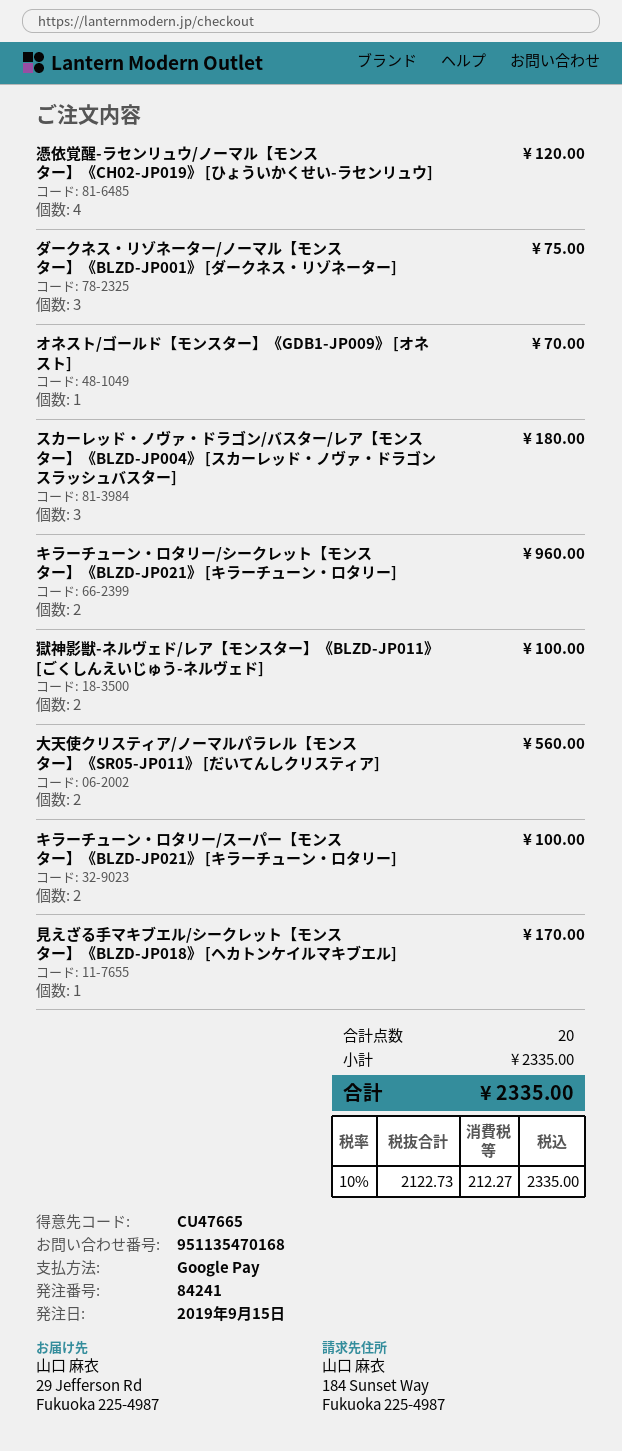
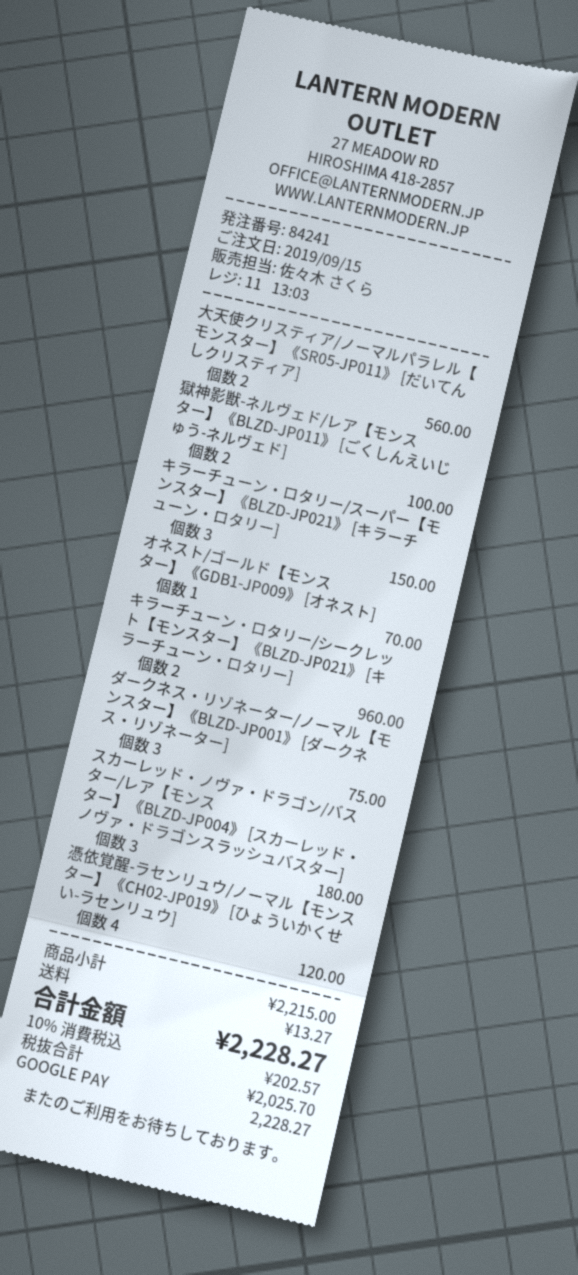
キラーチューン・ロタリー/スーパー【モンスター】《BLZD-JP021》 [キラーチューン・ロタリー]: 2 for 100.00 -> 3 for 150.00
見えざる手マキブエル/シークレット【モンスター】《BLZD-JP018》 [ヘカトンケイルマキブエル]: 1 for 170.00 -> none
subtotal: 2335.00 -> 2215.00
shipping: none -> 13.27
net: 2122.73 -> 2025.70
tax: 10% = 212.27 -> 10% = 202.57
total: 2335.00 -> 2228.27

